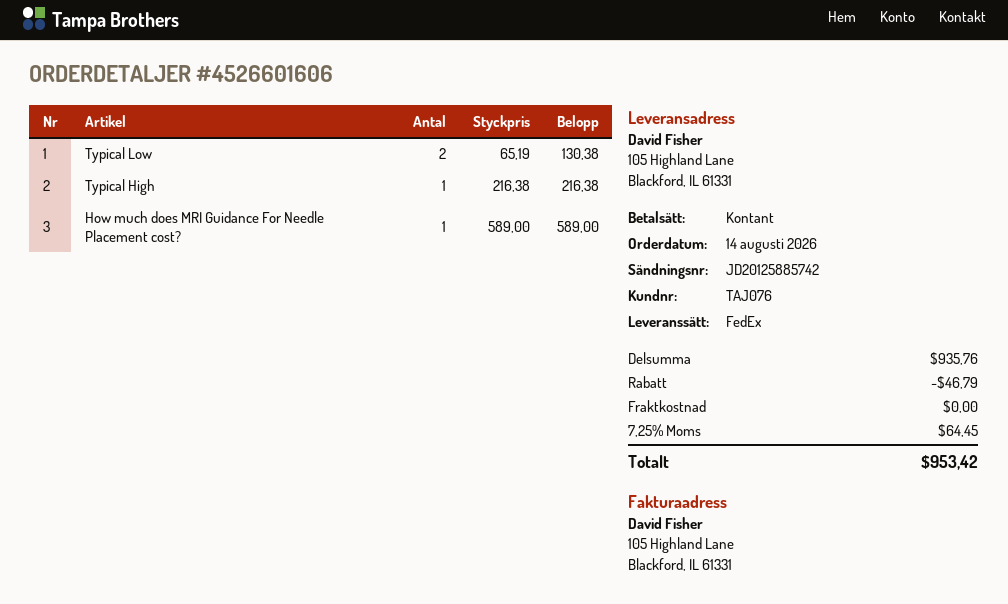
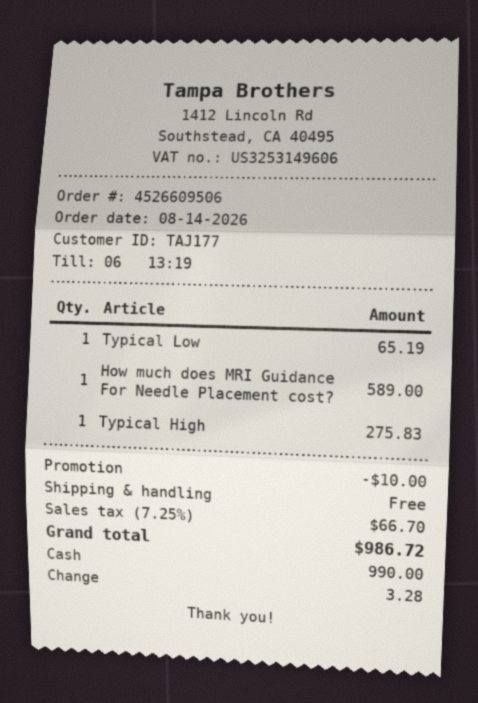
order number: 4526601606 -> 4526609506
customer number: TAJ076 -> TAJ177
Typical Low: 2 for 130.38 -> 1 for 65.19
Typical High: 1 for 216.38 -> 1 for 275.83
discount: 46.79 -> 10.00
tax: 7.25% = 64.45 -> 7.25% = 66.70
total: 953.42 -> 986.72

